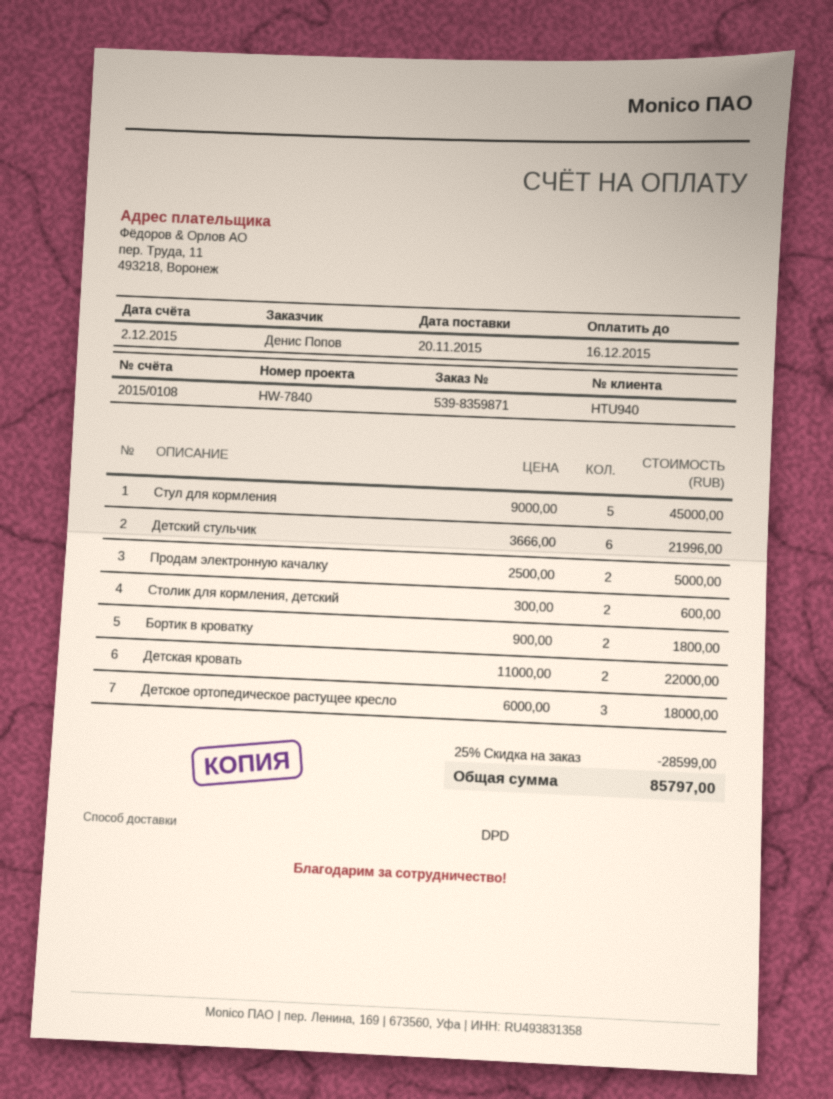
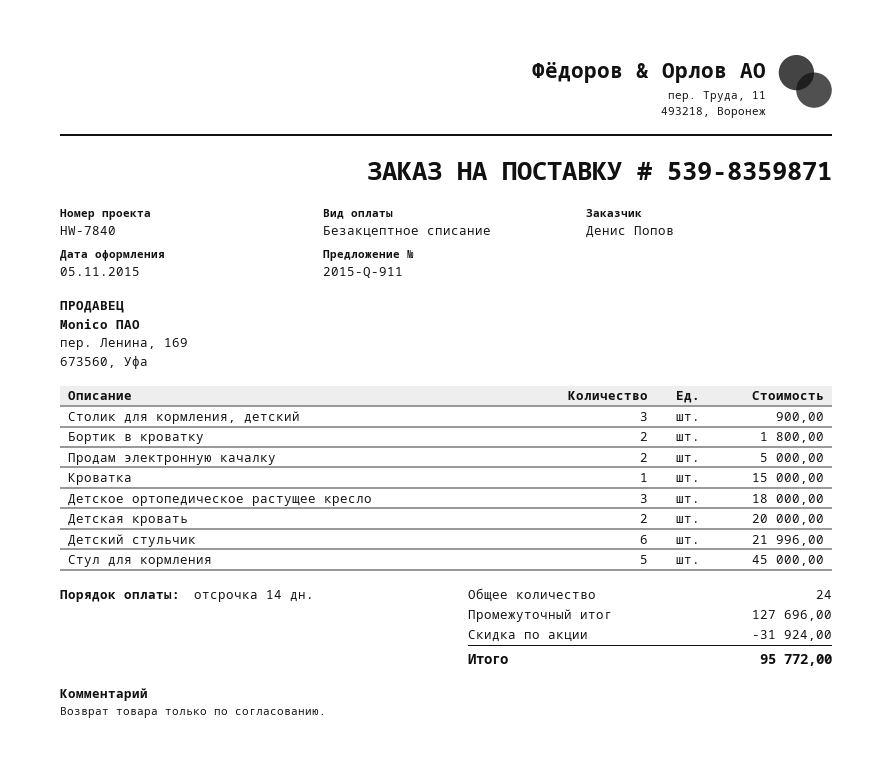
Столик для кормления, детский: 2 for 600.00 -> 3 for 900.00
Детская кровать: 2 for 22000.00 -> 2 for 20000.00
Кроватка: none -> 1 for 15000.00
discount: 28599.00 -> 31924.00
total: 85797.00 -> 95772.00

